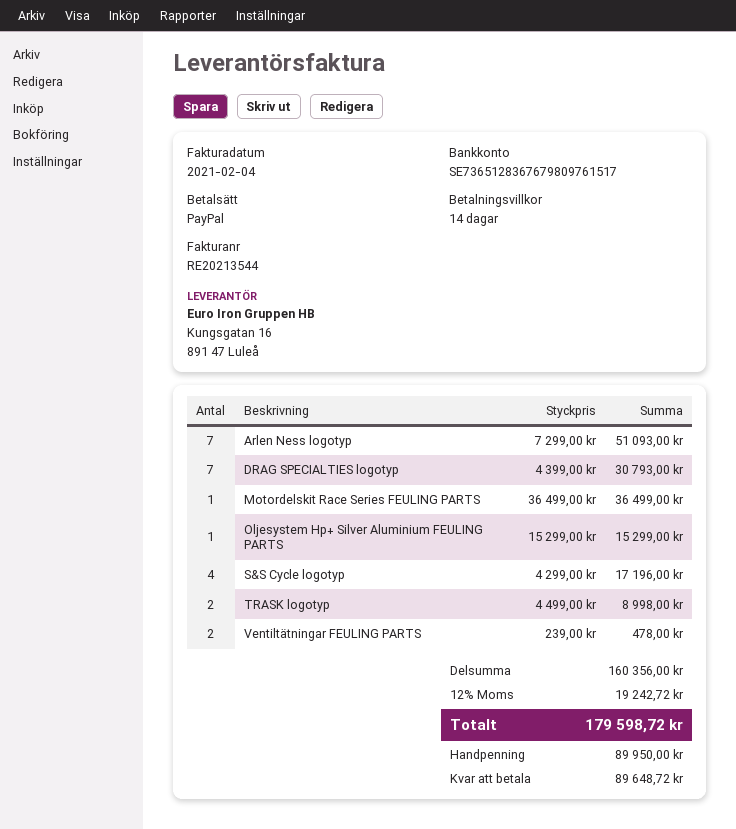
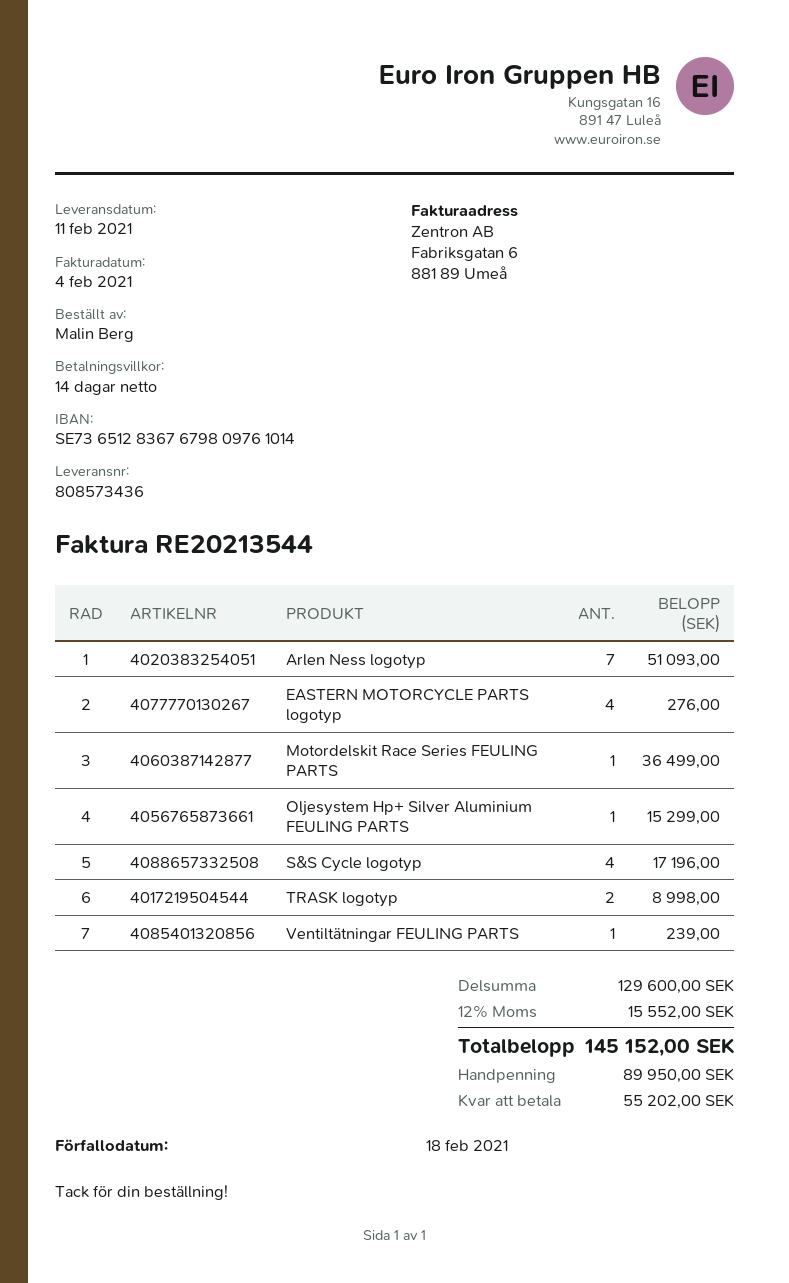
bank account: SE7365128367679809761517 -> SE7365128367679809761014
DRAG SPECIALTIES logotyp: 7 for 30793.00 -> none
Ventiltätningar FEULING PARTS: 2 for 478.00 -> 1 for 239.00
EASTERN MOTORCYCLE PARTS logotyp: none -> 4 for 276.00
subtotal: 160356.00 -> 129600.00
tax: 12% = 19242.72 -> 12% = 15552.00
total: 179598.72 -> 145152.00
balance: 89648.72 -> 55202.00

